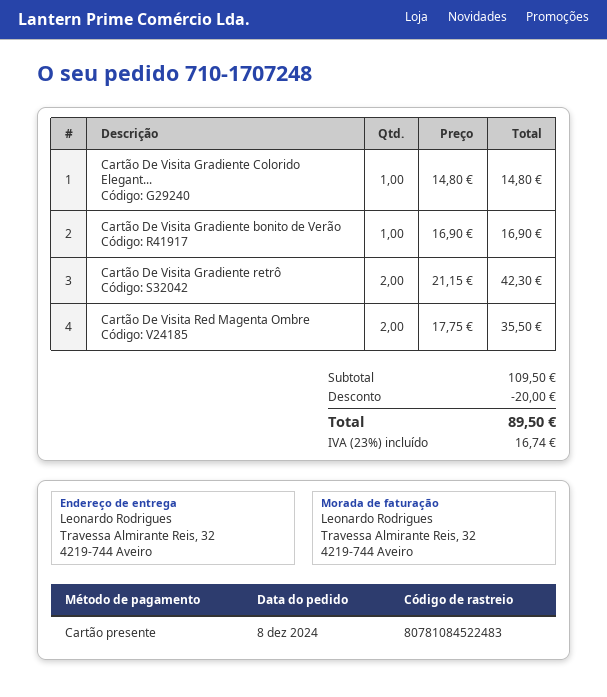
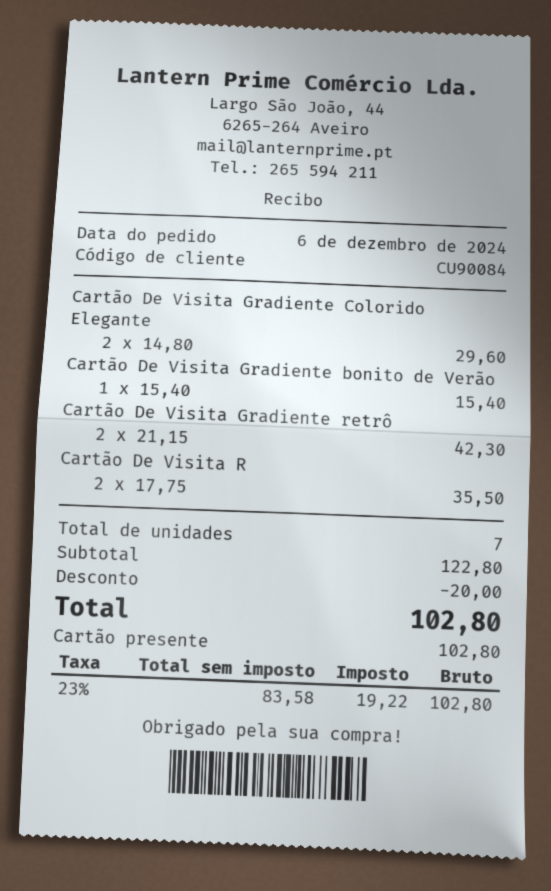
order date: 2024-12-08 -> 2024-12-06
Cartão De Visita Gradiente Colorido Elegant...: 1 x 14.80 = 14.80 -> 2 x 14.80 = 29.60
Cartão De Visita Gradiente bonito de Verão: 1 x 16.90 = 16.90 -> 1 x 15.40 = 15.40
subtotal: 109.50 -> 122.80
tax: 23% = 16.74 -> 23% = 19.22
total: 89.50 -> 102.80

